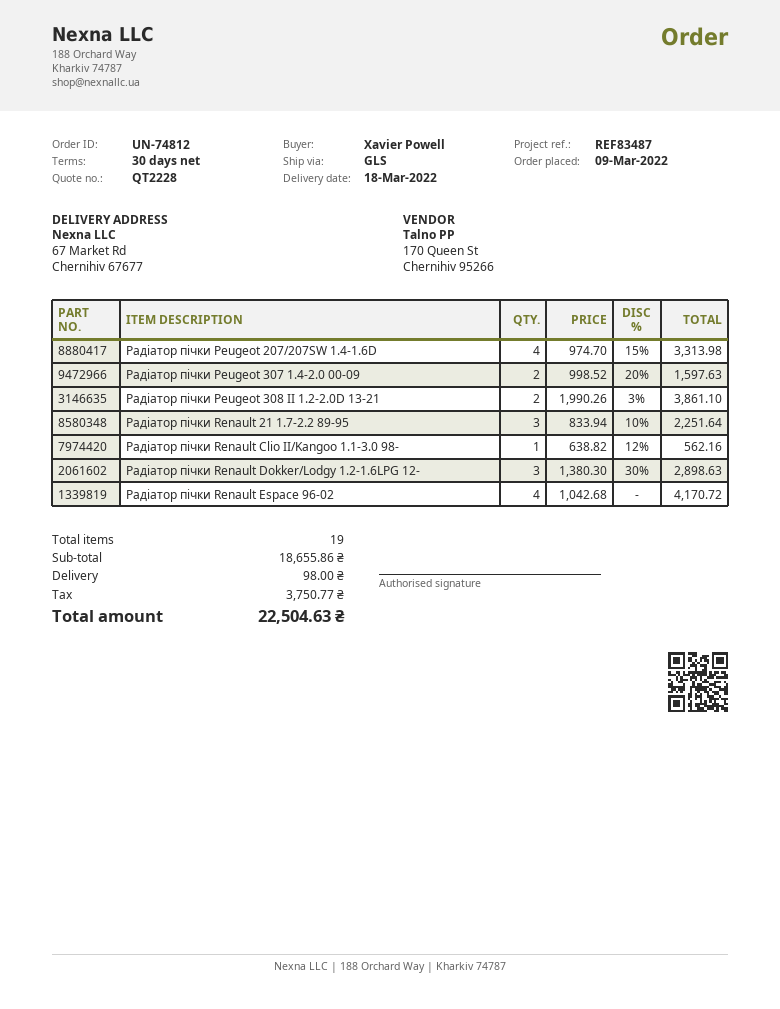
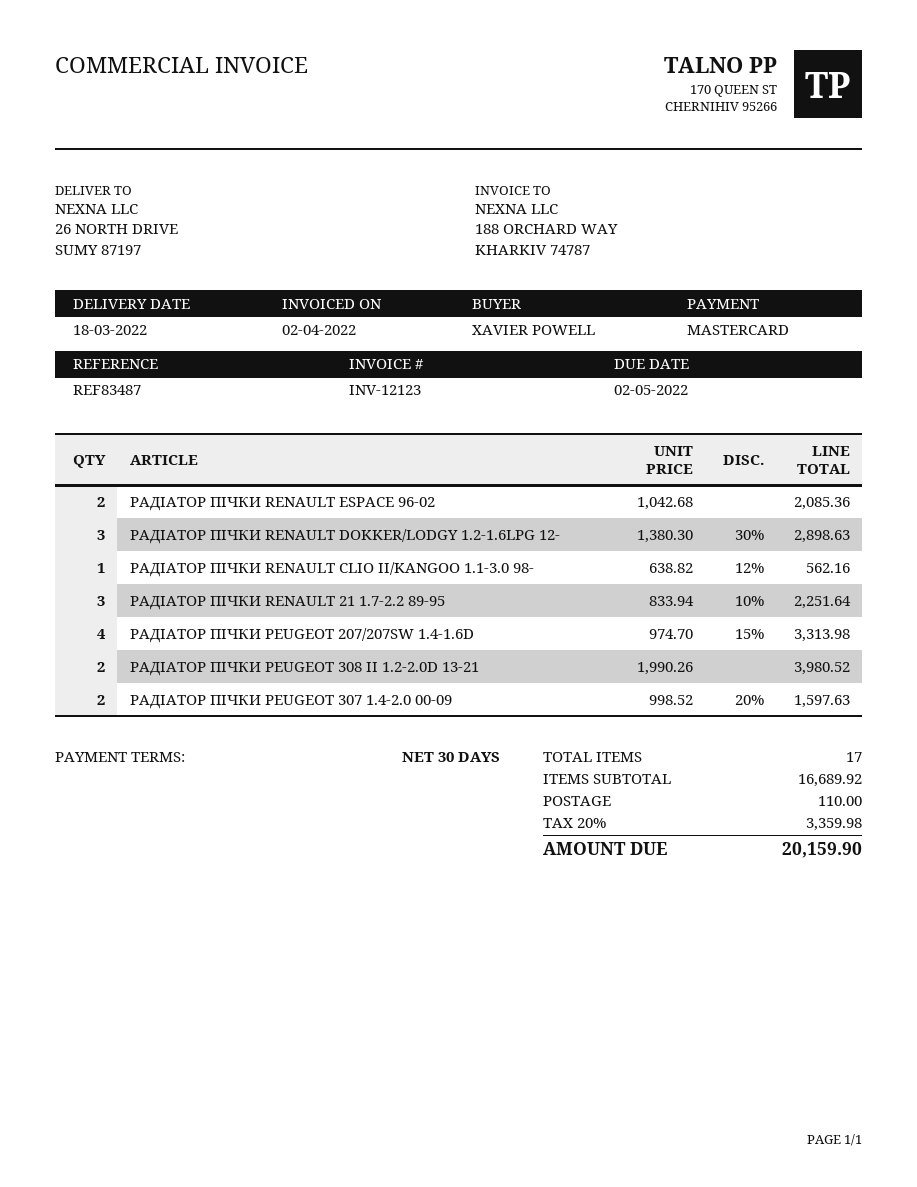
ship to: 67 Market Rd, Chernihiv 67677 -> 26 NORTH DRIVE, SUMY 87197
Радіатор пічки Peugeot 308 II 1.2-2.0D 13-21: 2 x 1990.26 - 3% = 3861.10 -> 2 x 1990.26 = 3980.52
Радіатор пічки Renault Espace 96-02: 4 x 1042.68 = 4170.72 -> 2 x 1042.68 = 2085.36
total quantity: 19 -> 17
subtotal: 18655.86 -> 16689.92
shipping: 98.00 -> 110.00
tax: 3750.77 -> 3359.98
total: 22504.63 -> 20159.90

